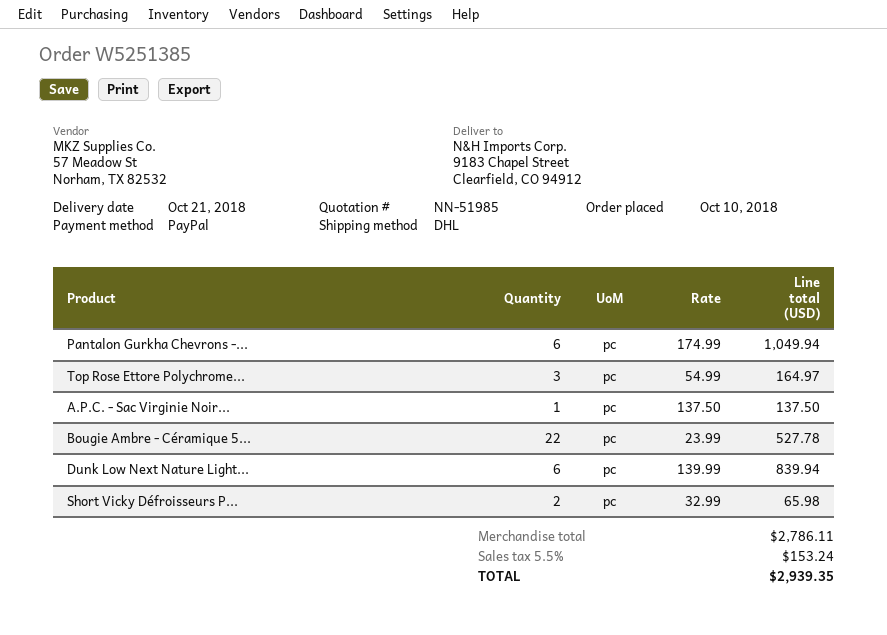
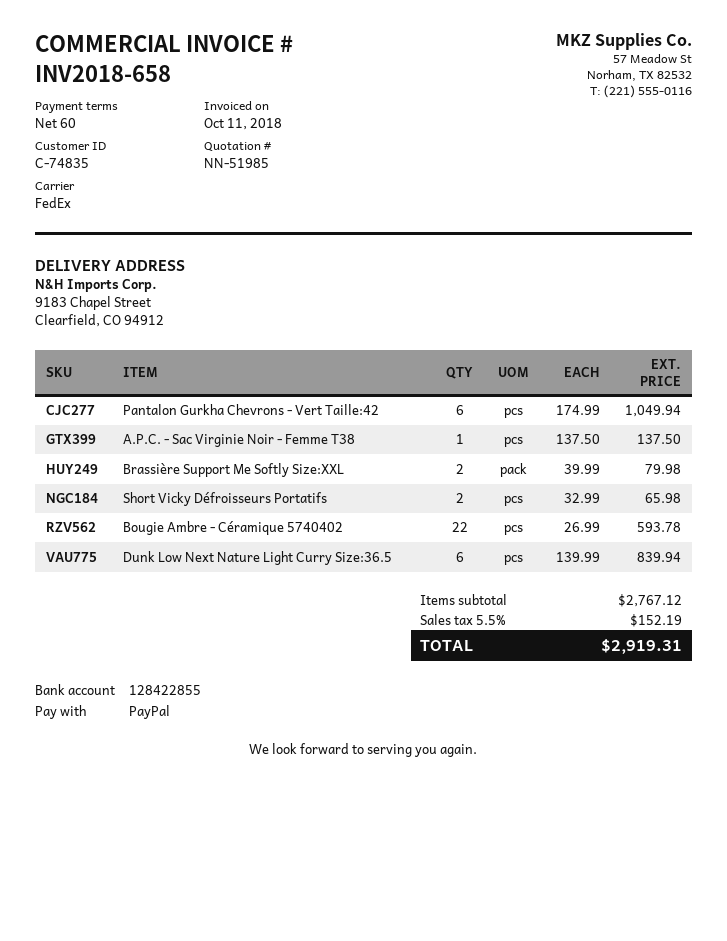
shipping method: DHL -> FedEx
Top Rose Ettore Polychrome...: 3 x 54.99 = 164.97 -> none
Bougie Ambre - Céramique 5...: 22 x 23.99 = 527.78 -> 22 x 26.99 = 593.78
Brassière Support Me Softly Size:XXL: none -> 2 x 39.99 = 79.98
subtotal: 2786.11 -> 2767.12
tax: 5.5% = 153.24 -> 5.5% = 152.19
total: 2939.35 -> 2919.31

